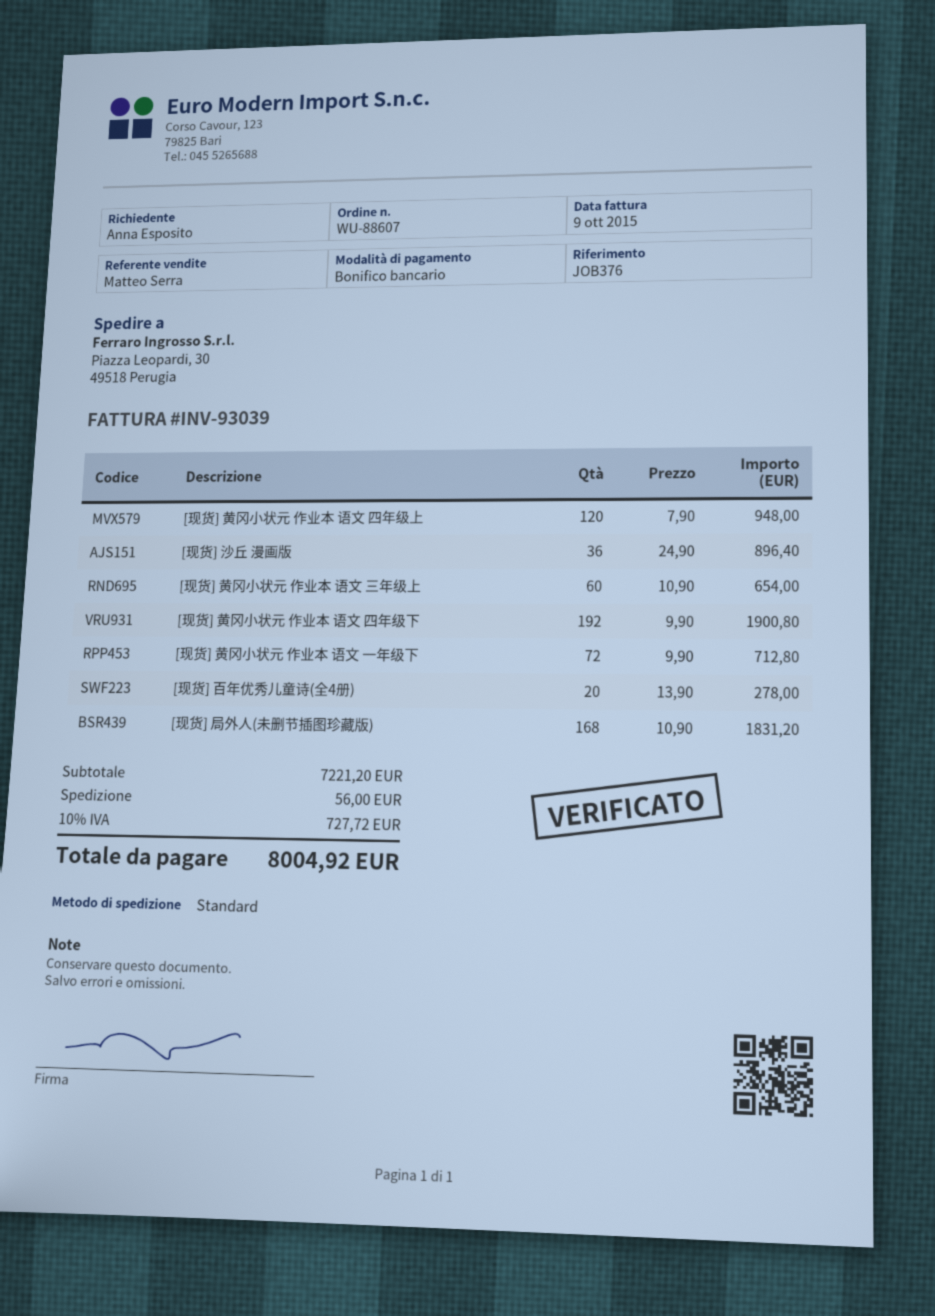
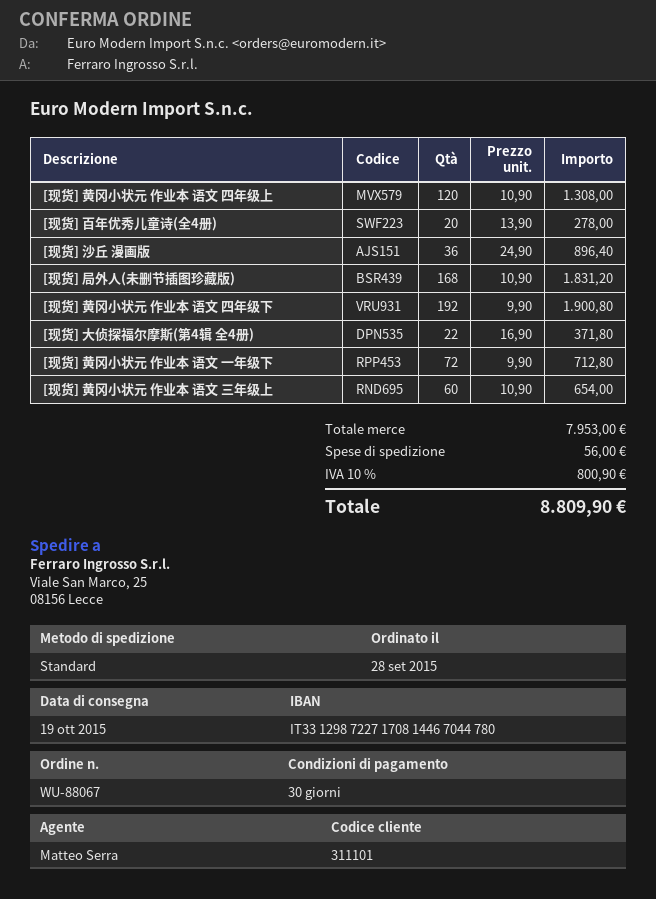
order number: WU-88607 -> WU-88067
ship to: Piazza Leopardi, 30, 49518 Perugia -> Viale San Marco, 25, 08156 Lecce
[现货] 黄冈小状元 作业本 语文 四年级上: 120 x 7.90 = 948.00 -> 120 x 10.90 = 1308.00
[现货] 大侦探福尔摩斯(第4辑 全4册): none -> 22 x 16.90 = 371.80
subtotal: 7221.20 -> 7953.00
tax: 10% = 727.72 -> 10% = 800.90
total: 8004.92 -> 8809.90

